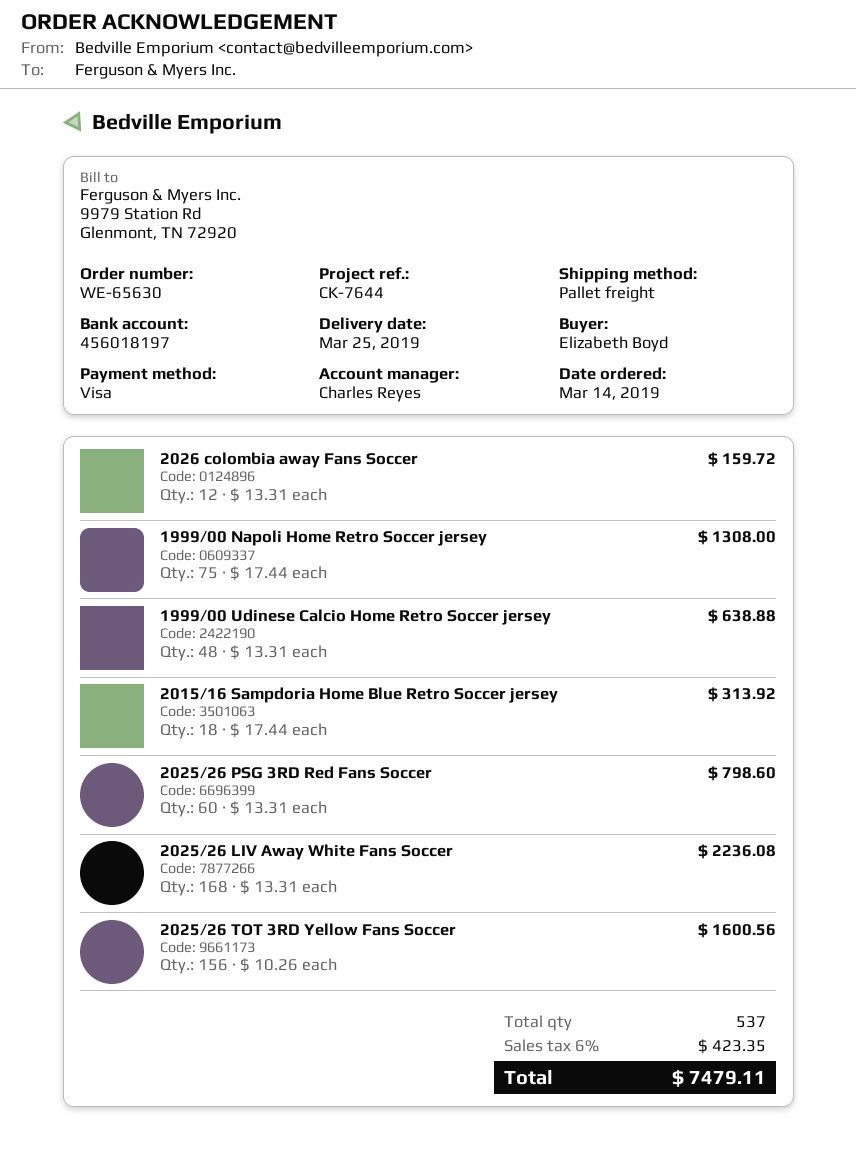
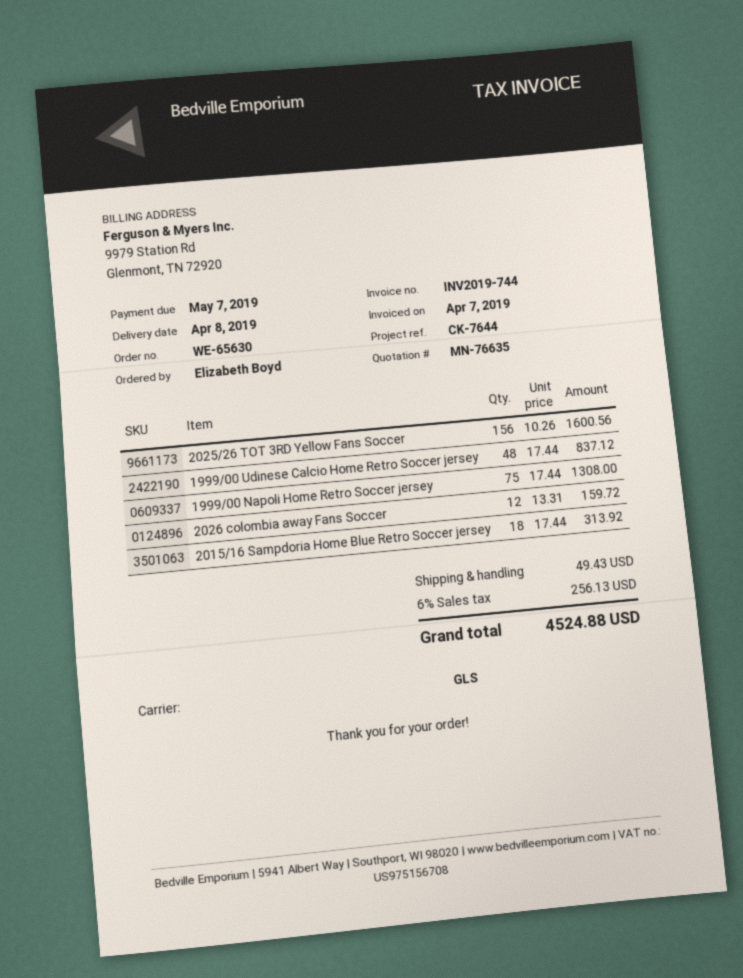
delivery date: 2019-03-25 -> 2019-04-08
shipping method: pallet freight -> GLS
1999/00 Udinese Calcio Home Retro Soccer jersey: 48 x 13.31 = 638.88 -> 48 x 17.44 = 837.12
2025/26 PSG 3RD Red Fans Soccer: 60 x 13.31 = 798.60 -> none
2025/26 LIV Away White Fans Soccer: 168 x 13.31 = 2236.08 -> none
shipping: none -> 49.43
tax: 6% = 423.35 -> 6% = 256.13
total: 7479.11 -> 4524.88

